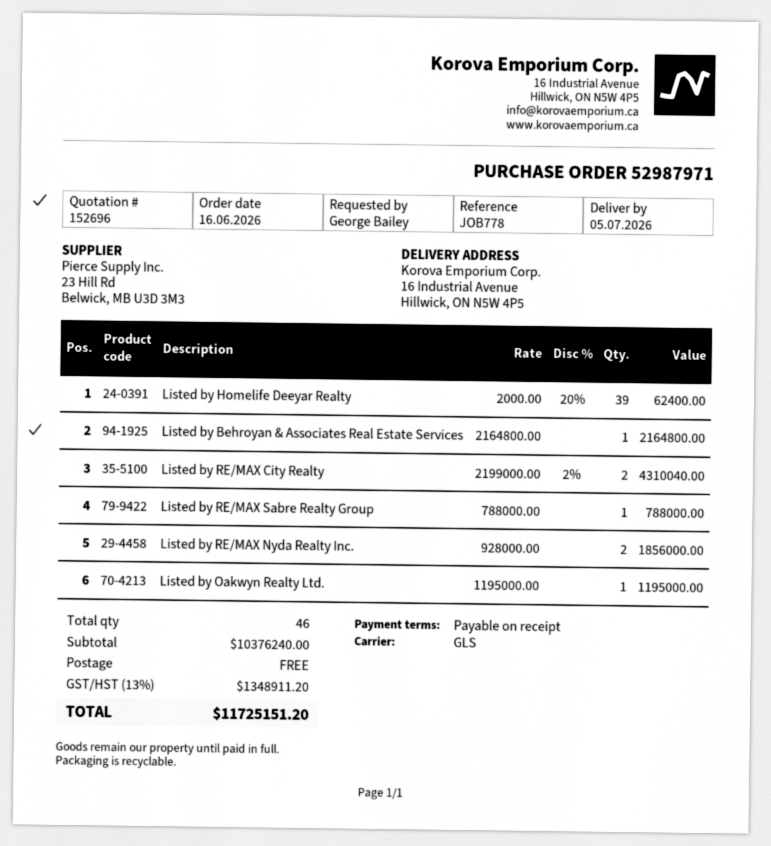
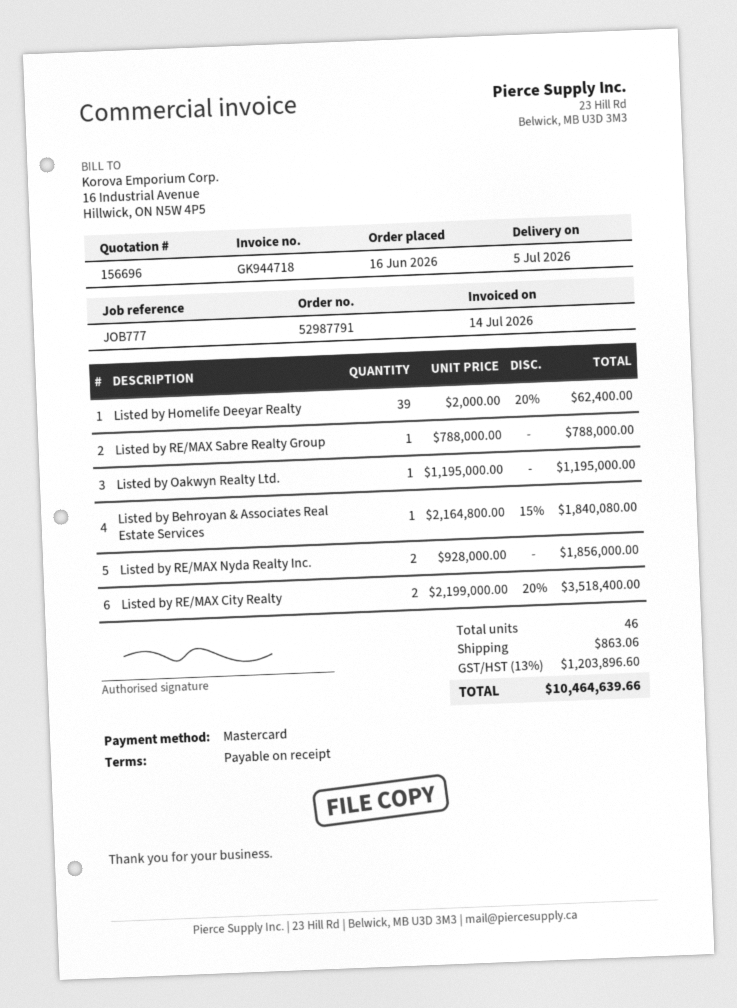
quote number: 152696 -> 156696
order number: 52987971 -> 52987791
reference: JOB778 -> JOB777
Listed by Behroyan & Associates Real Estate Services: 1 x 2164800.00 = 2164800.00 -> 1 x 2164800.00 - 15% = 1840080.00
Listed by RE/MAX City Realty: 2 x 2199000.00 - 2% = 4310040.00 -> 2 x 2199000.00 - 20% = 3518400.00
shipping: 0.00 -> 863.06
tax: 13% = 1348911.20 -> 13% = 1203896.60
total: 11725151.20 -> 10464639.66

